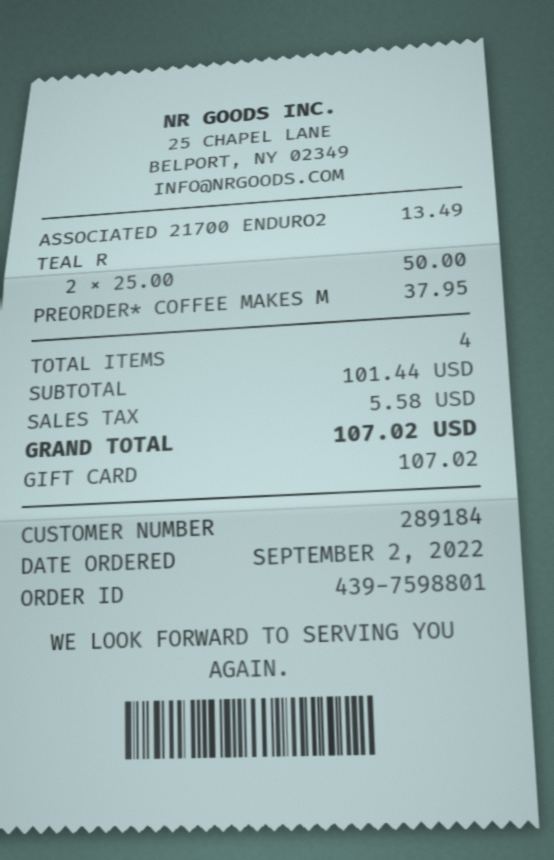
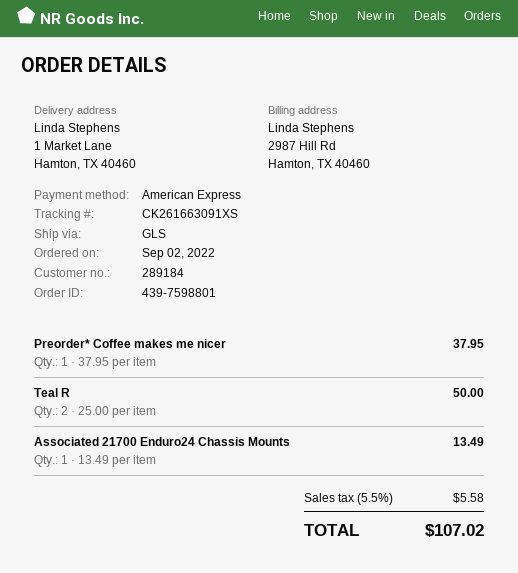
payment method: gift card -> American Express

